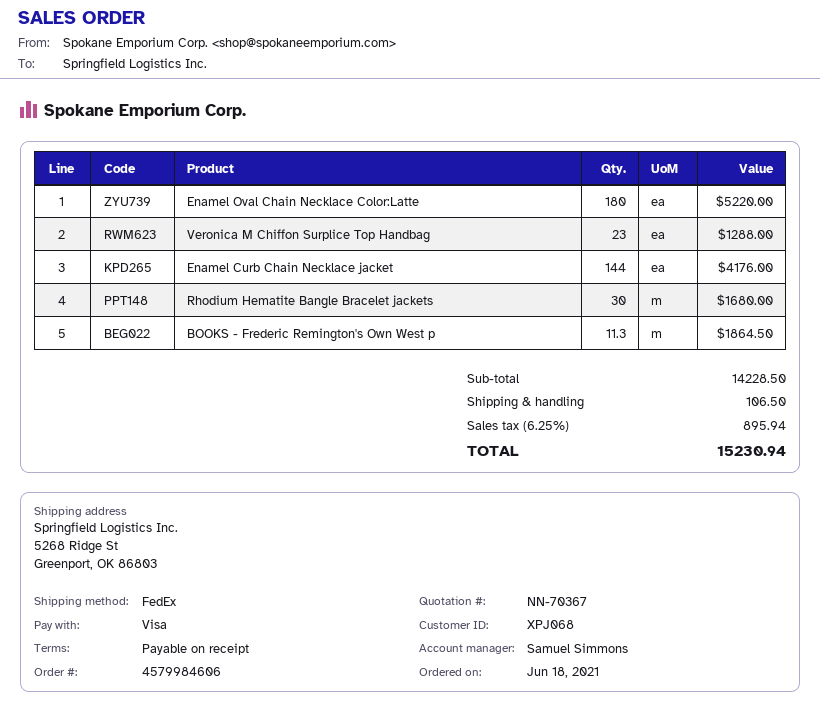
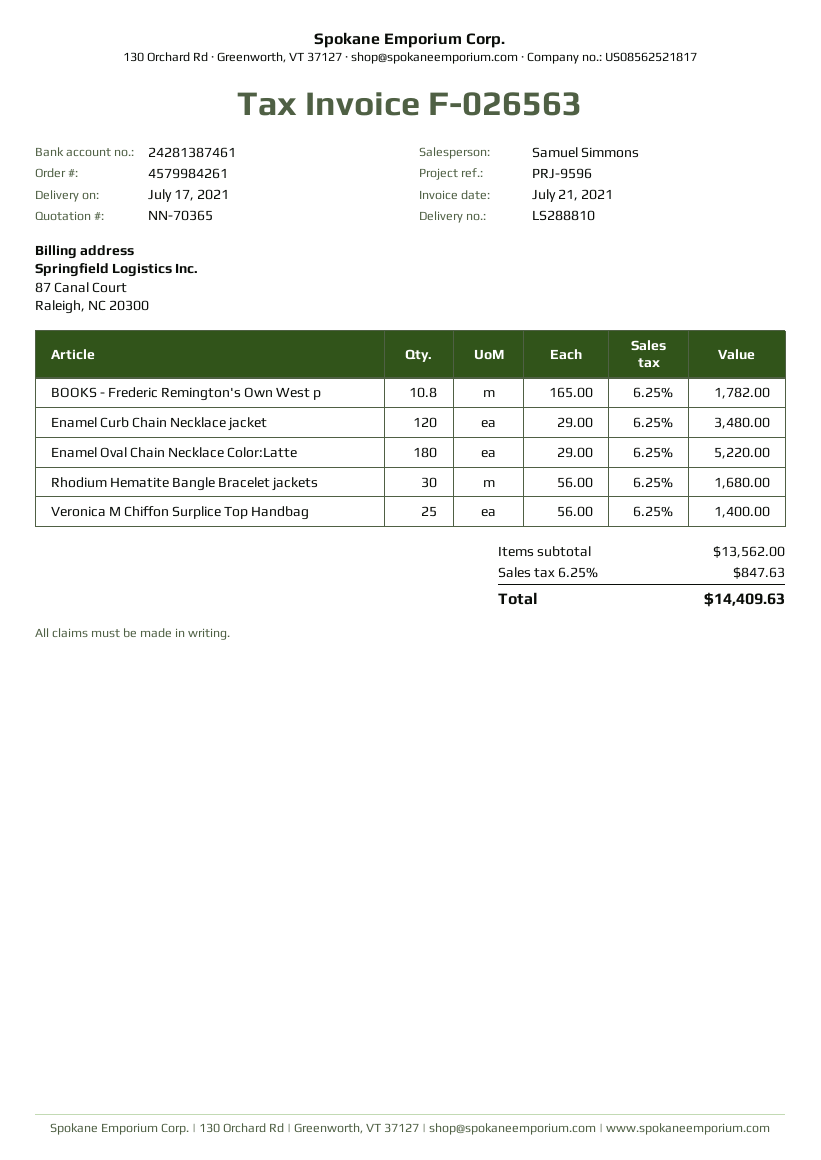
quote number: NN-70367 -> NN-70365
order number: 4579984606 -> 4579984261
Veronica M Chiffon Surplice Top Handbag: 23 for 1288.00 -> 25 for 1400.00
Enamel Curb Chain Necklace jacket: 144 for 4176.00 -> 120 for 3480.00
BOOKS - Frederic Remington's Own West p: 11.3 for 1864.50 -> 10.8 for 1782.00
subtotal: 14228.50 -> 13562.00
shipping: 106.50 -> none
tax: 6.25% = 895.94 -> 6.25% = 847.63
total: 15230.94 -> 14409.63

